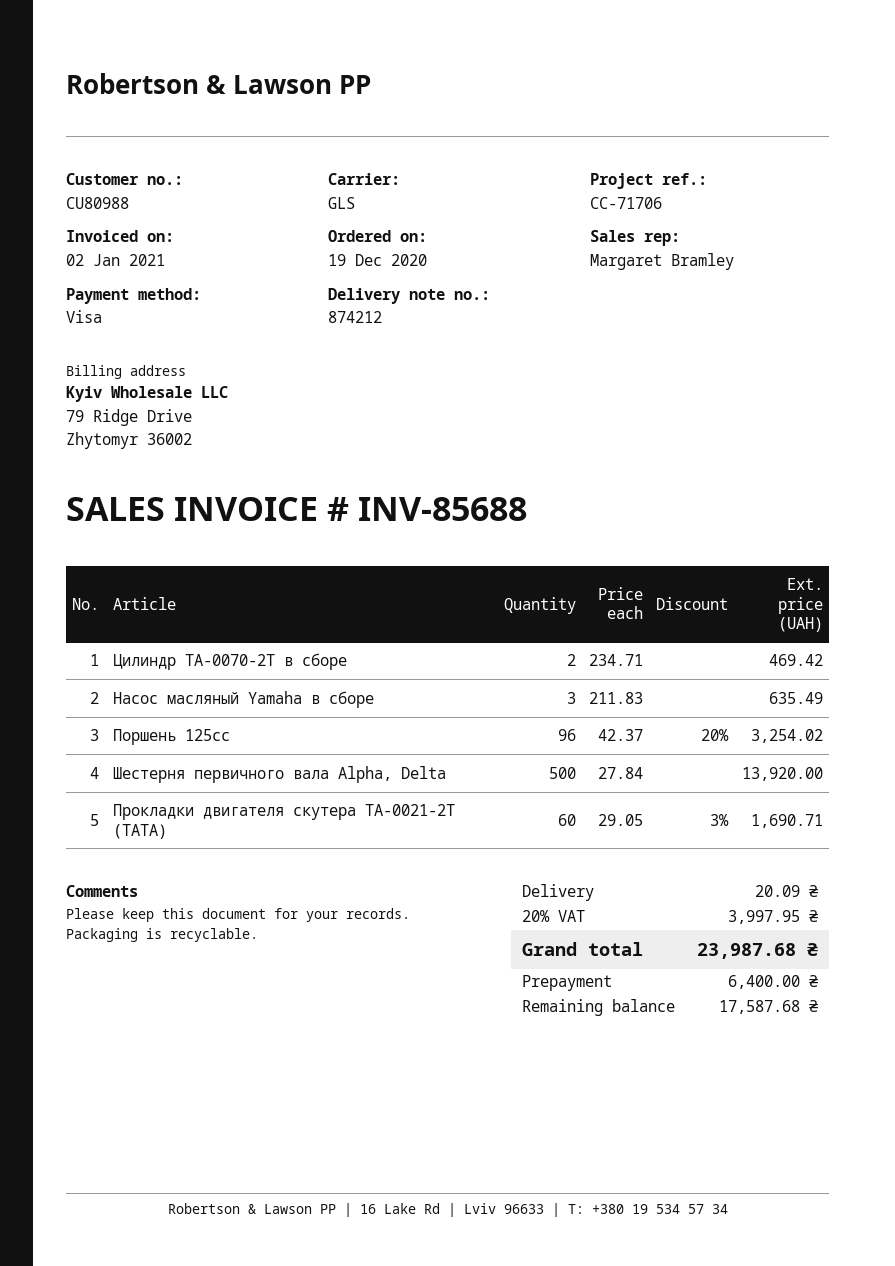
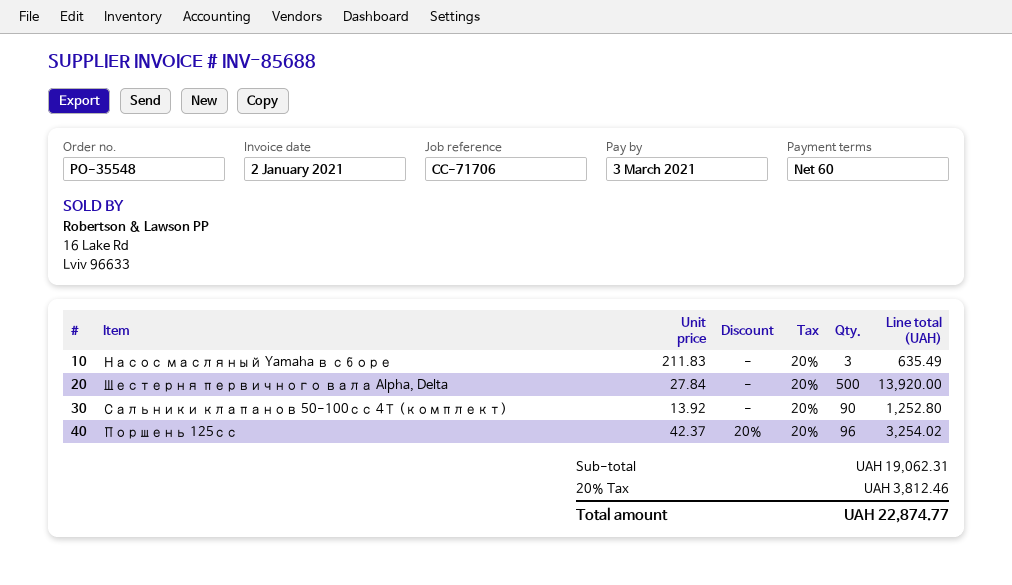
Цилиндр ТА-0070-2Т в сборе: 2 x 234.71 = 469.42 -> none
Прокладки двигателя скутера TA-0021-2T (TATA): 60 x 29.05 - 3% = 1690.71 -> none
Сальники клапанов 50-100сс 4Т (комплект): none -> 90 x 13.92 = 1252.80
shipping: 20.09 -> none
tax: 20% = 3997.95 -> 20% = 3812.46
total: 23987.68 -> 22874.77

